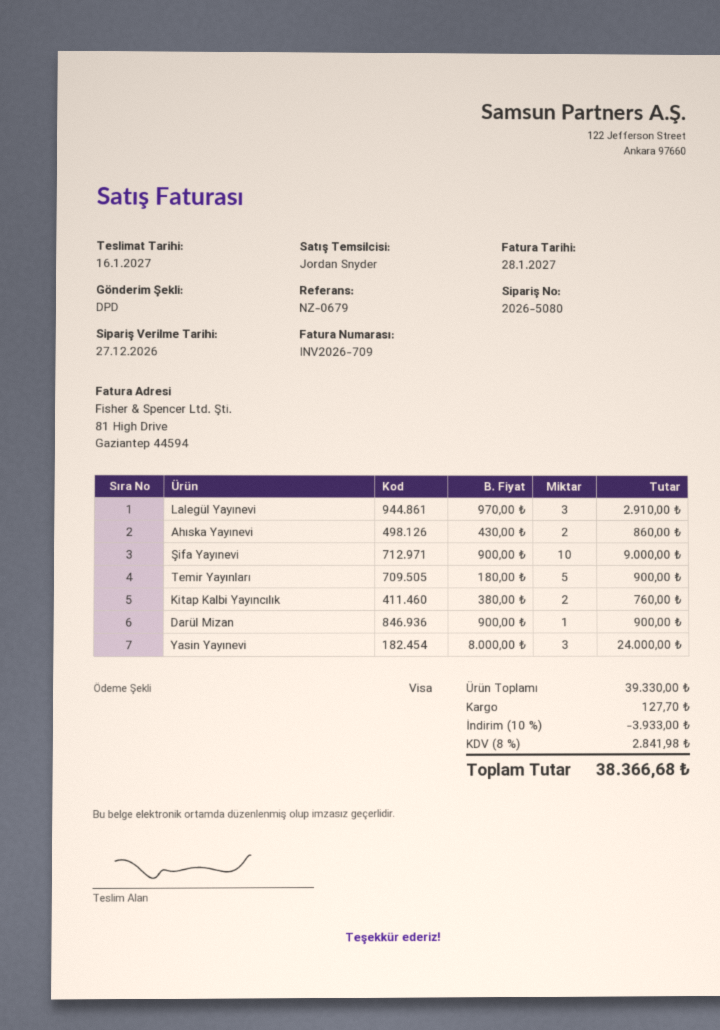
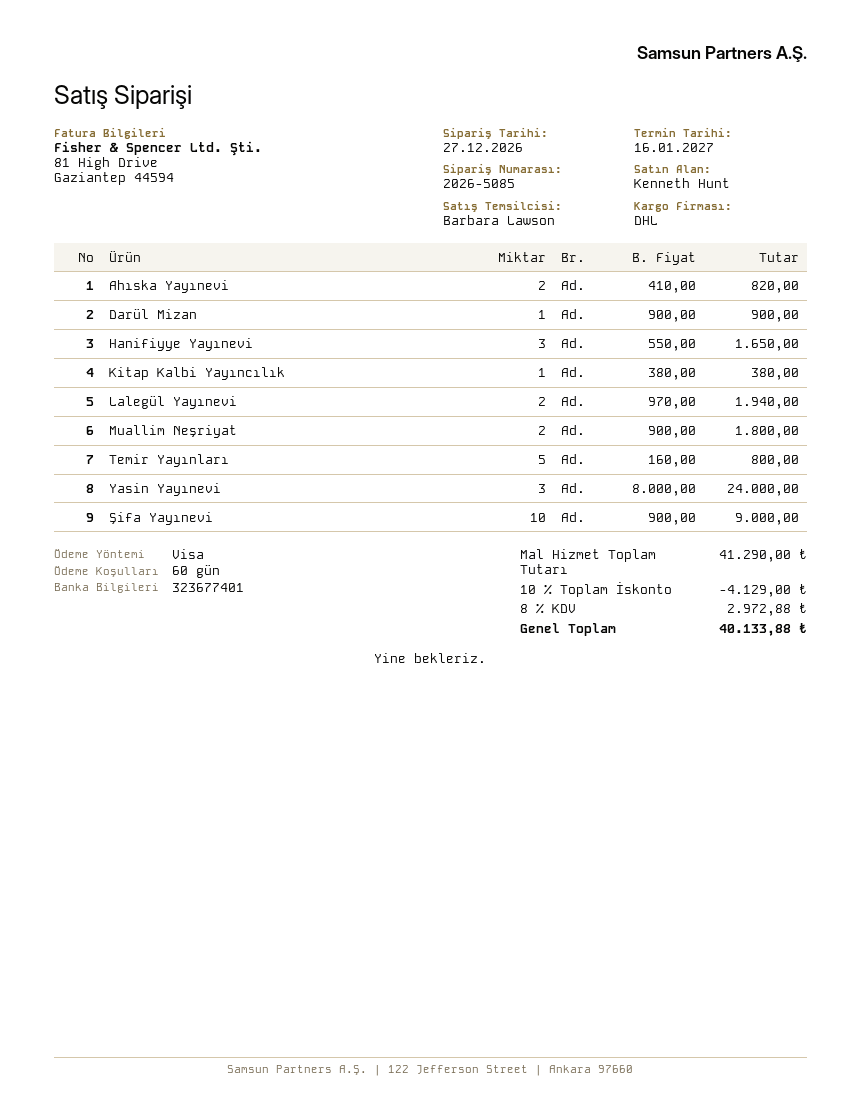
order number: 2026-5080 -> 2026-5085
sales rep: Jordan Snyder -> Barbara Lawson
shipping method: DPD -> DHL
Lalegül Yayınevi: 3 x 970.00 = 2910.00 -> 2 x 970.00 = 1940.00
Ahıska Yayınevi: 2 x 430.00 = 860.00 -> 2 x 410.00 = 820.00
Temir Yayınları: 5 x 180.00 = 900.00 -> 5 x 160.00 = 800.00
Kitap Kalbi Yayıncılık: 2 x 380.00 = 760.00 -> 1 x 380.00 = 380.00
Hanifiyye Yayınevi: none -> 3 x 550.00 = 1650.00
Muallim Neşriyat: none -> 2 x 900.00 = 1800.00
subtotal: 39330.00 -> 41290.00
discount: 10% = 3933.00 -> 10% = 4129.00
shipping: 127.70 -> none
tax: 8% = 2841.98 -> 8% = 2972.88
total: 38366.68 -> 40133.88

